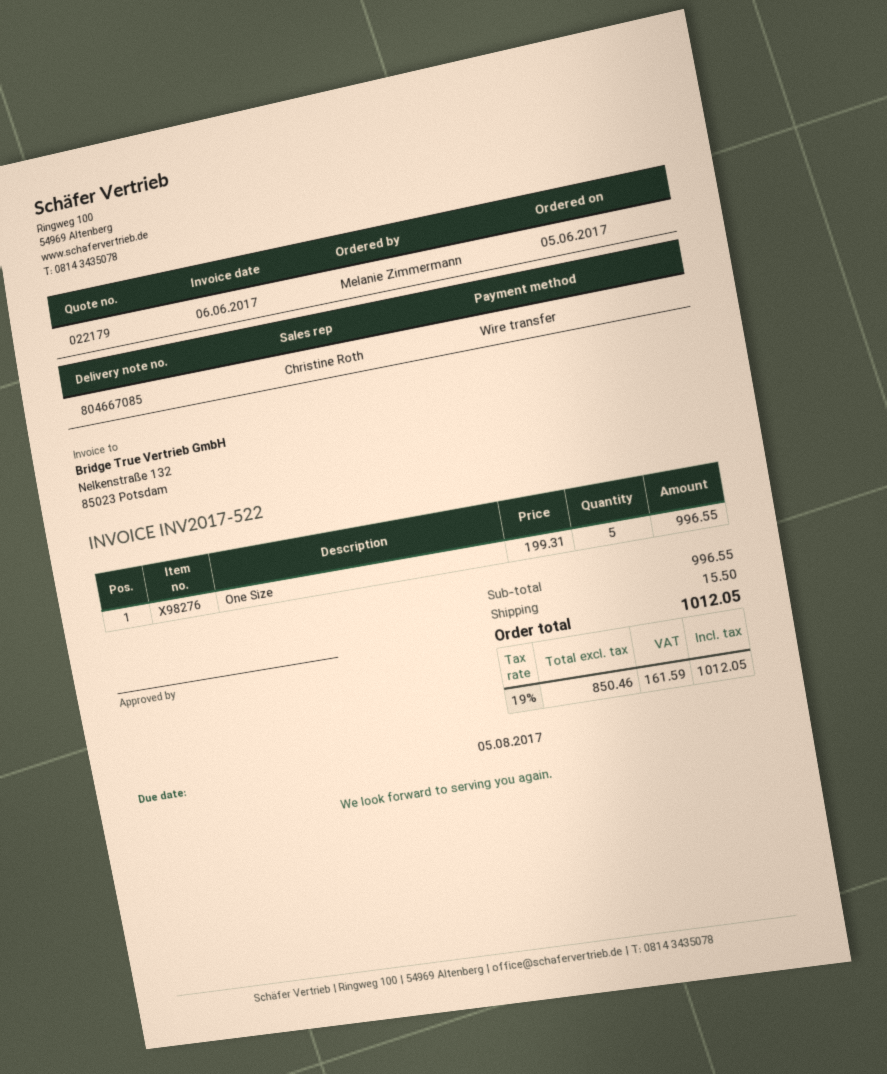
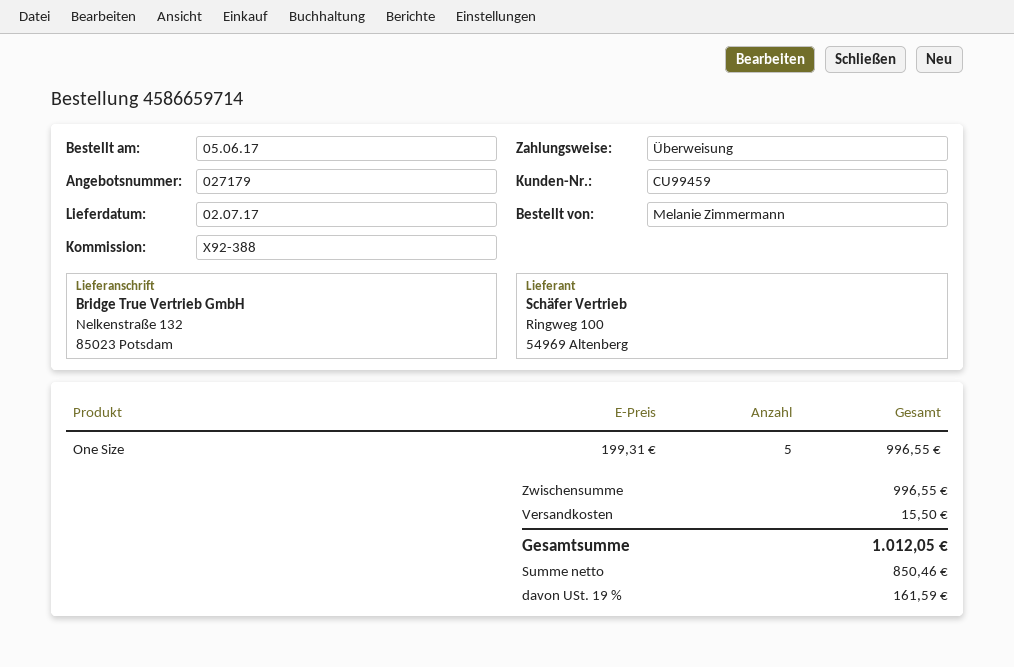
quote number: 022179 -> 027179

